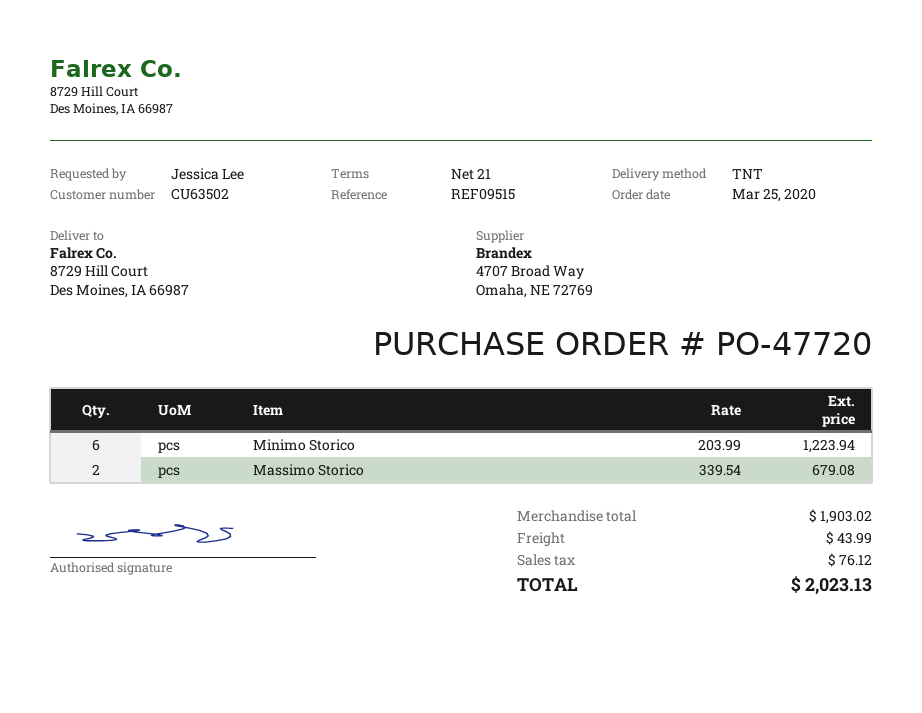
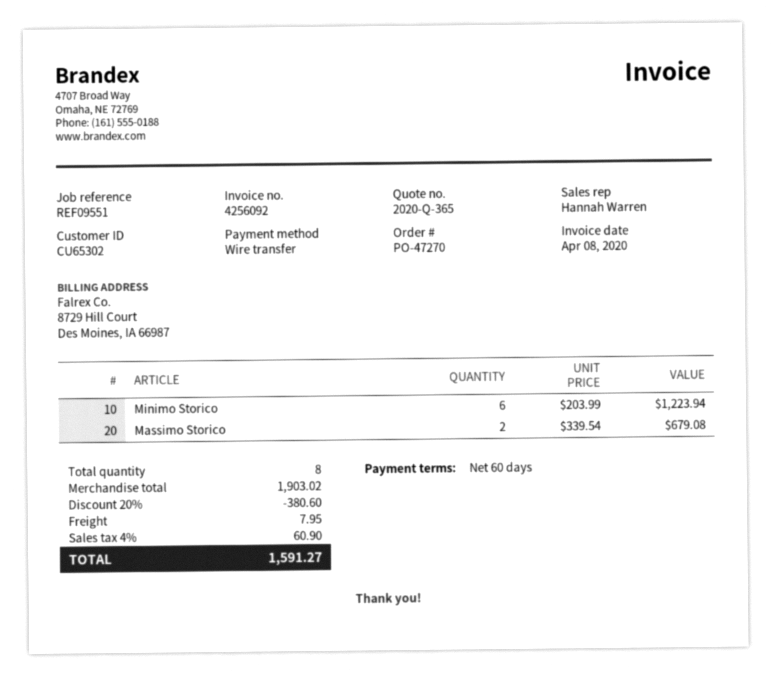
order number: PO-47720 -> PO-47270
payment terms: 21 days -> 60 days
customer number: CU63502 -> CU65302
reference: REF09515 -> REF09551
discount: none -> 20% = 380.60
shipping: 43.99 -> 7.95
tax: 76.12 -> 60.90
total: 2023.13 -> 1591.27

